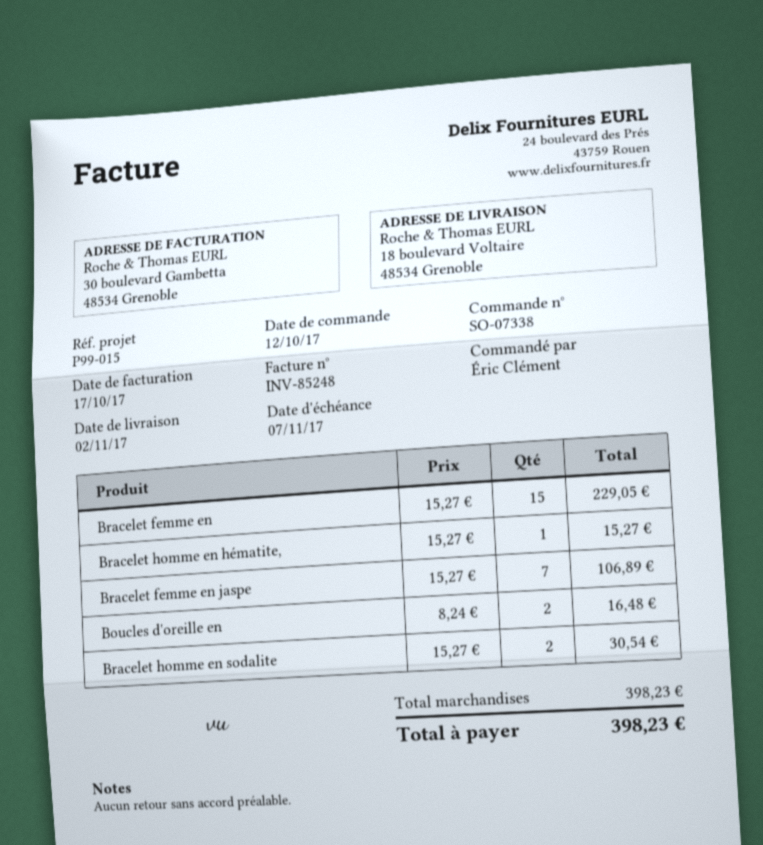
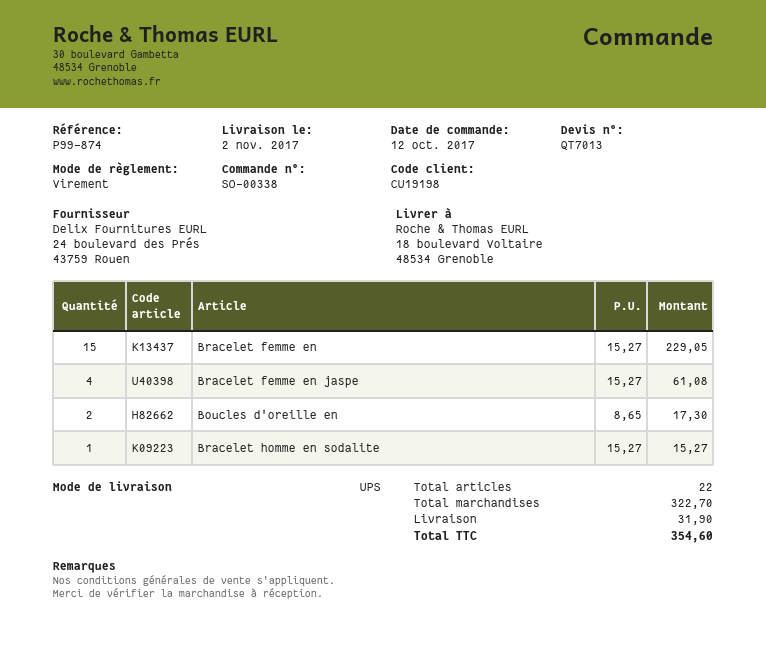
order number: SO-07338 -> SO-00338
reference: P99-015 -> P99-874
Bracelet homme en hématite,: 1 x 15.27 = 15.27 -> none
Bracelet femme en jaspe: 7 x 15.27 = 106.89 -> 4 x 15.27 = 61.08
Boucles d'oreille en: 2 x 8.24 = 16.48 -> 2 x 8.65 = 17.30
Bracelet homme en sodalite: 2 x 15.27 = 30.54 -> 1 x 15.27 = 15.27
subtotal: 398.23 -> 322.70
shipping: none -> 31.90
total: 398.23 -> 354.60

